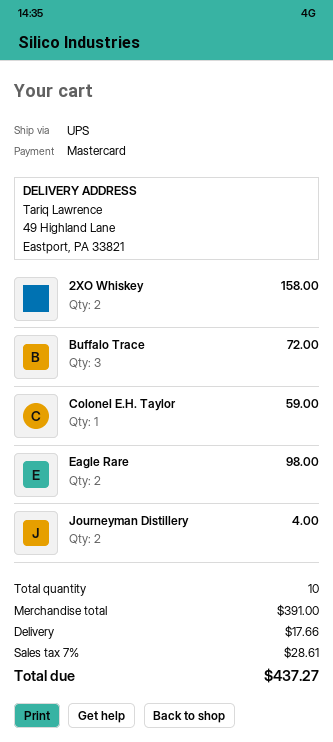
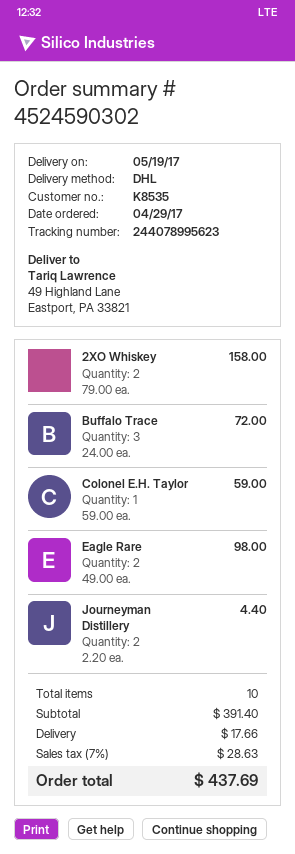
shipping method: UPS -> DHL
Journeyman Distillery: 2 for 4.00 -> 2 for 4.40
subtotal: 391.00 -> 391.40
tax: 7% = 28.61 -> 7% = 28.63
total: 437.27 -> 437.69

